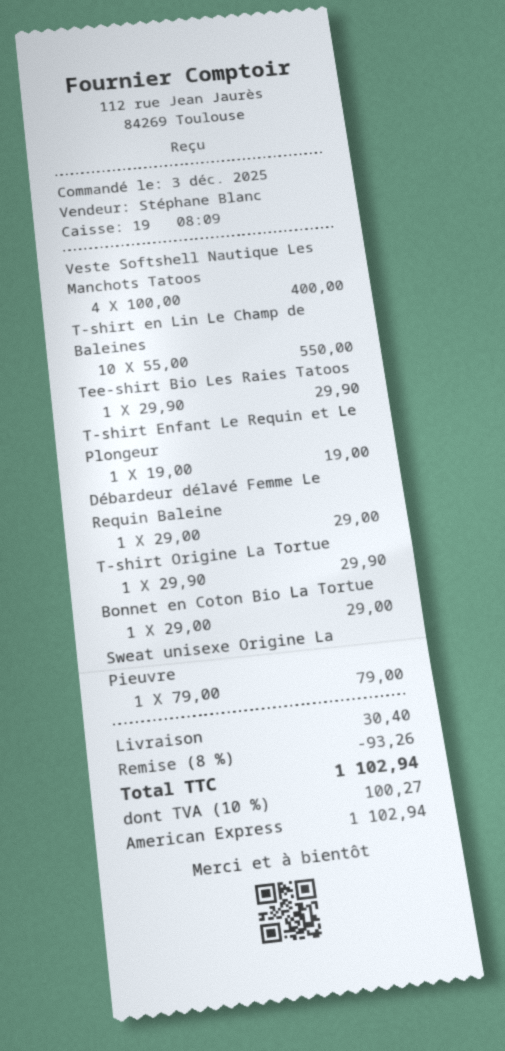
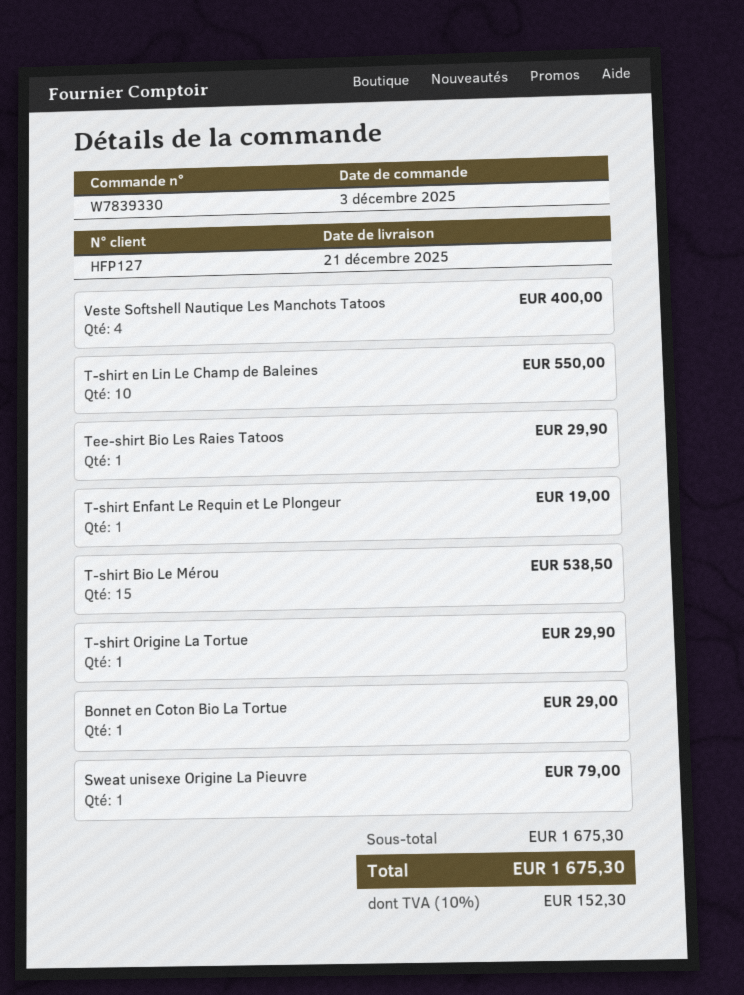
Débardeur délavé Femme Le Requin Baleine: 1 for 29.00 -> none
T-shirt Bio Le Mérou: none -> 15 for 538.50
discount: 8% = 93.26 -> none
shipping: 30.40 -> none
tax: 10% = 100.27 -> 10% = 152.30
total: 1102.94 -> 1675.30

